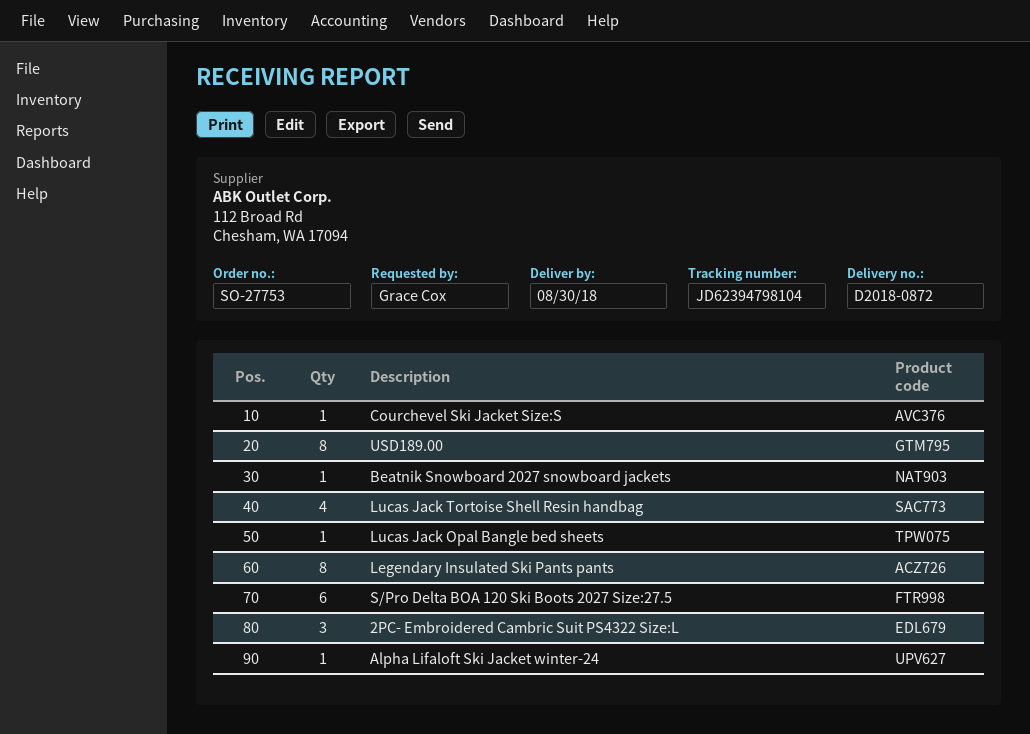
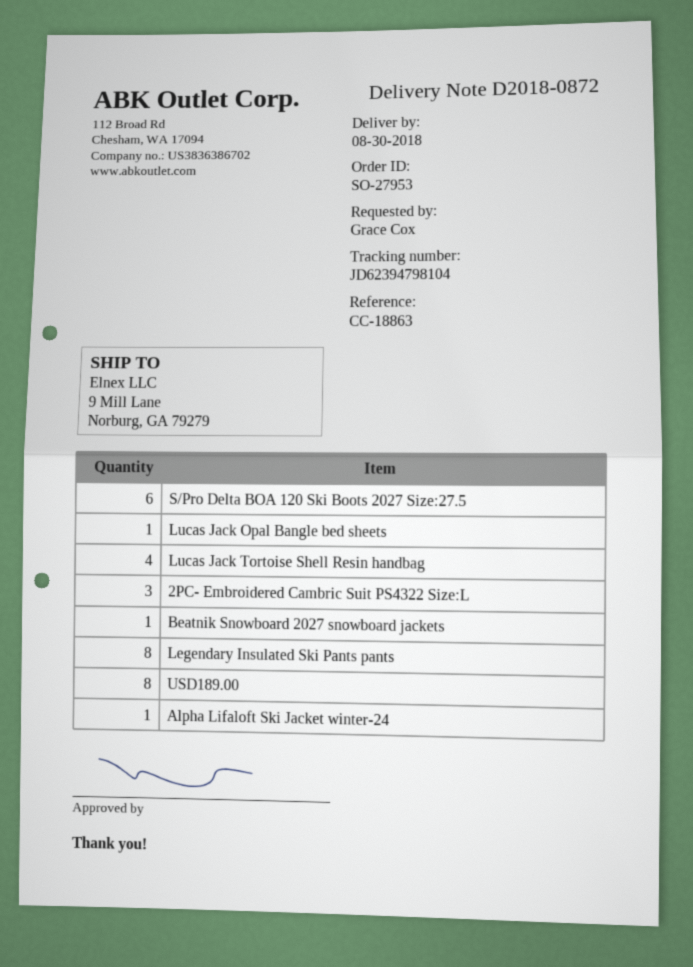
order number: SO-27753 -> SO-27953
Courchevel Ski Jacket Size:S: 1 -> none

